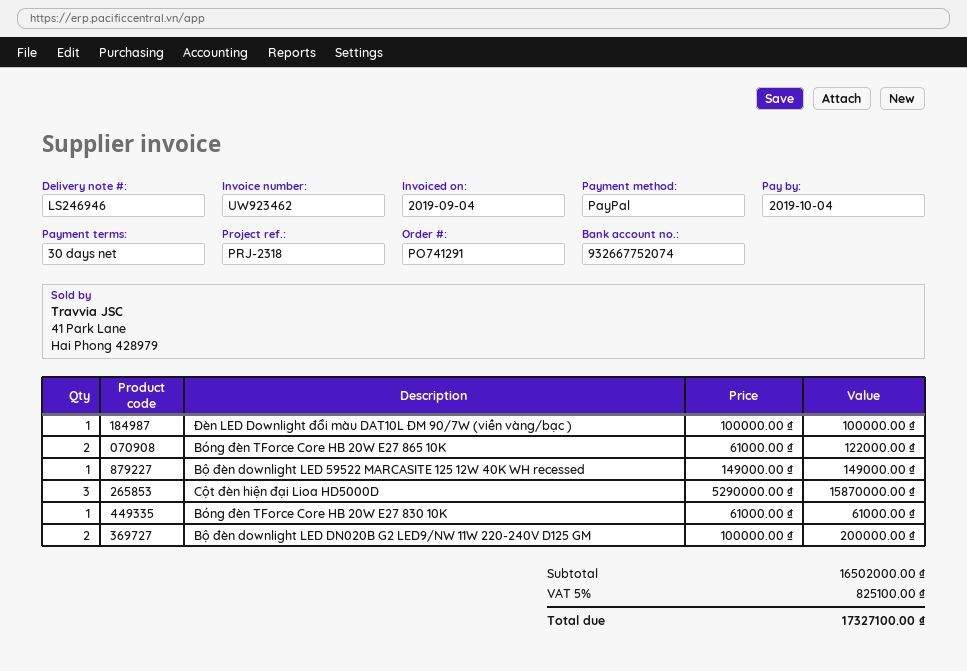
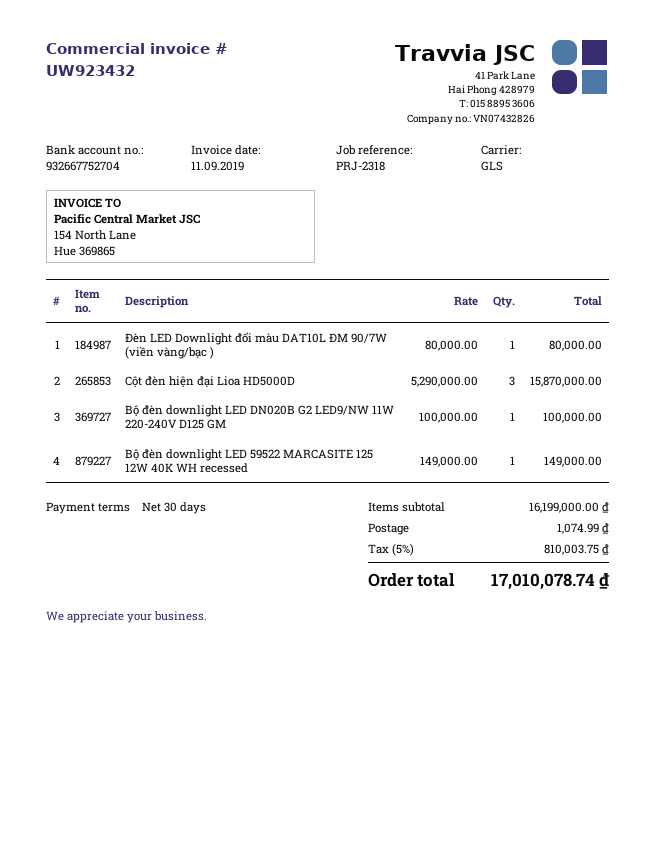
invoice number: UW923462 -> UW923432
invoice date: 2019-09-04 -> 2019-09-11
bank account: 932667752074 -> 932667752704
Đèn LED Downlight đổi màu DAT10L ĐM 90/7W (viền vàng/bạc ): 1 x 100000.00 = 100000.00 -> 1 x 80000.00 = 80000.00
Bóng đèn TForce Core HB 20W E27 865 10K: 2 x 61000.00 = 122000.00 -> none
Bóng đèn TForce Core HB 20W E27 830 10K: 1 x 61000.00 = 61000.00 -> none
Bộ đèn downlight LED DN020B G2 LED9/NW 11W 220-240V D125 GM: 2 x 100000.00 = 200000.00 -> 1 x 100000.00 = 100000.00
subtotal: 16502000.00 -> 16199000.00
shipping: none -> 1074.99
tax: 5% = 825100.00 -> 5% = 810003.75
total: 17327100.00 -> 17010078.74

